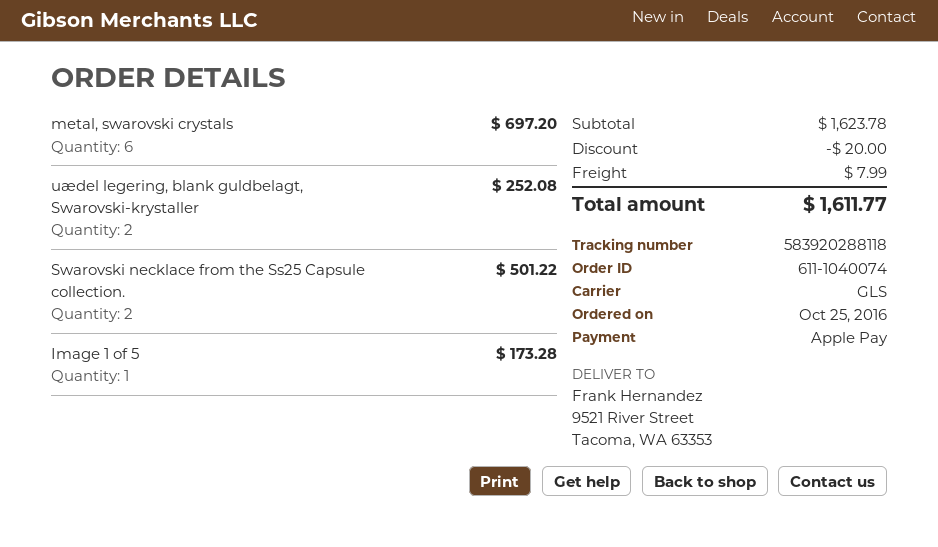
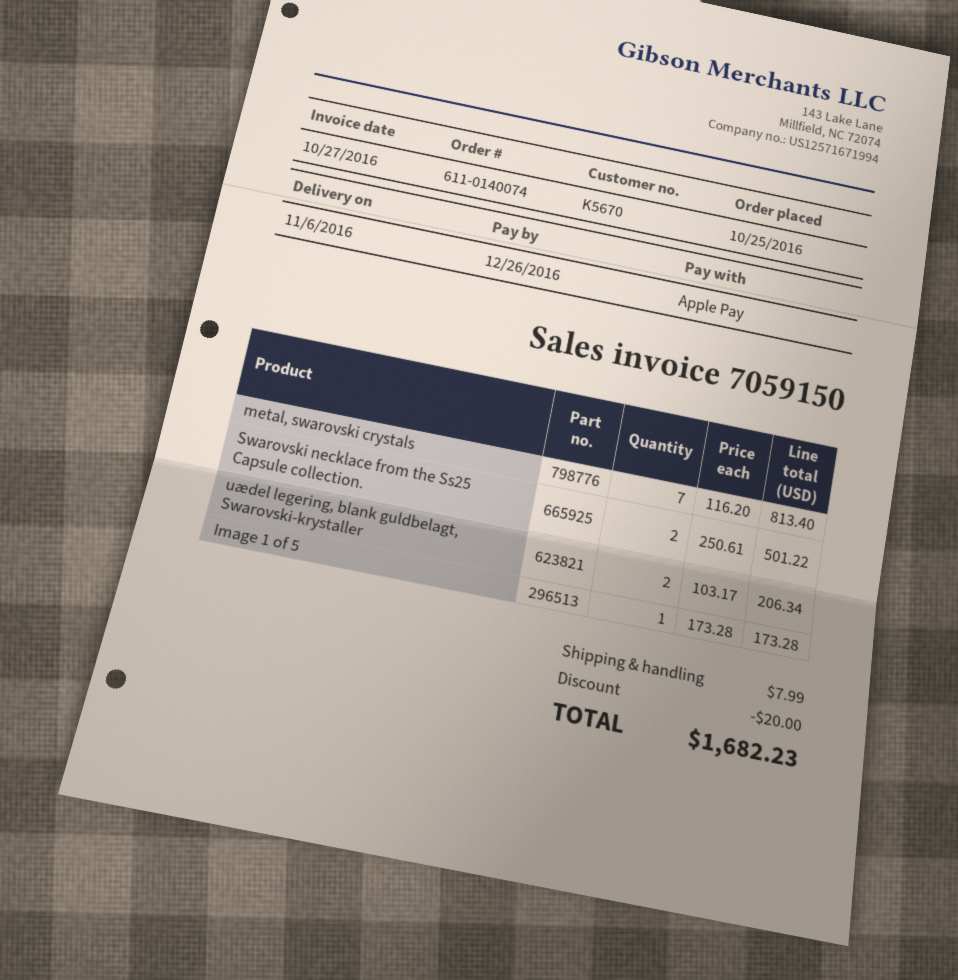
order number: 611-1040074 -> 611-0140074
metal, swarovski crystals: 6 for 697.20 -> 7 for 813.40
uædel legering, blank guldbelagt, Swarovski-krystaller: 2 for 252.08 -> 2 for 206.34
total: 1611.77 -> 1682.23

